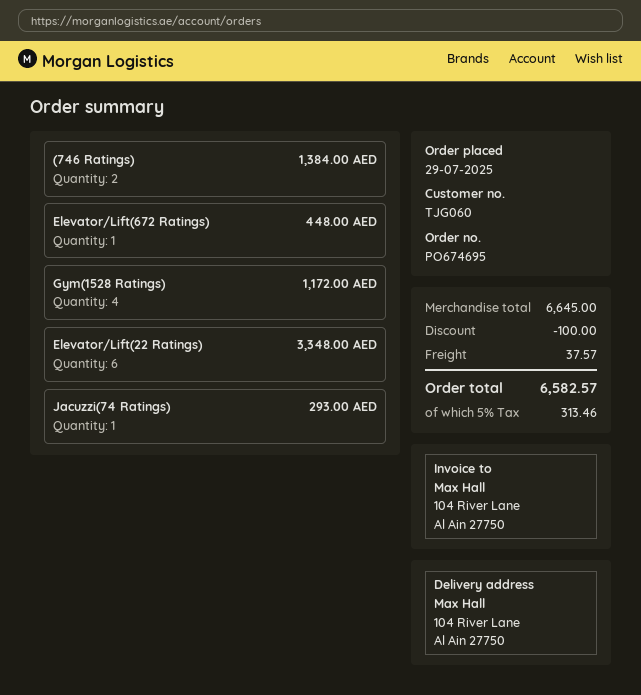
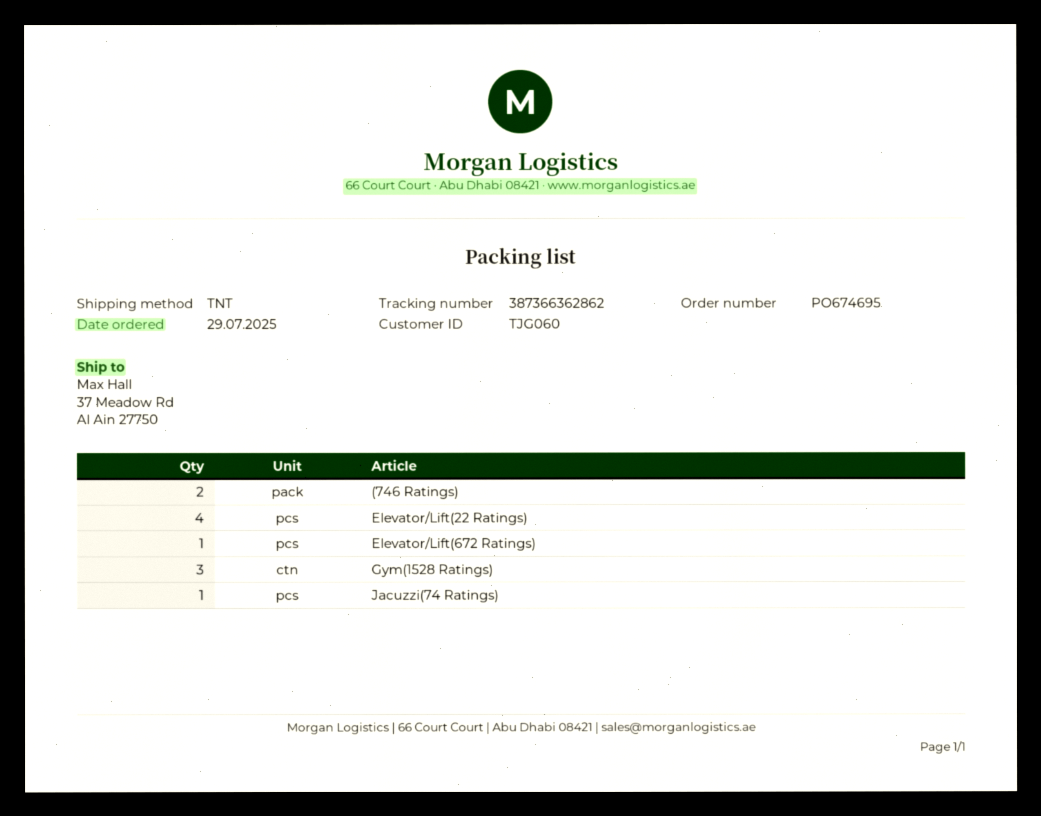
ship to: 104 River Lane, Al Ain 27750 -> 37 Meadow Rd, Al Ain 27750
Gym(1528 Ratings): 4 -> 3
Elevator/Lift(22 Ratings): 6 -> 4

